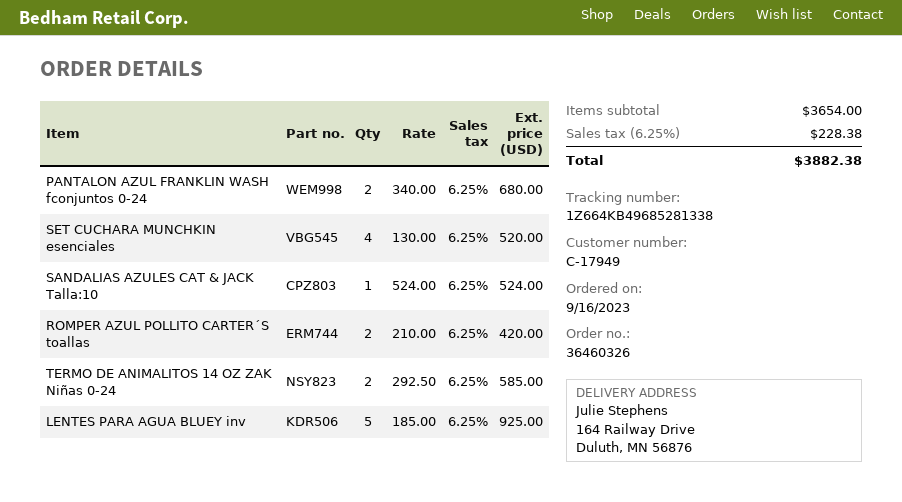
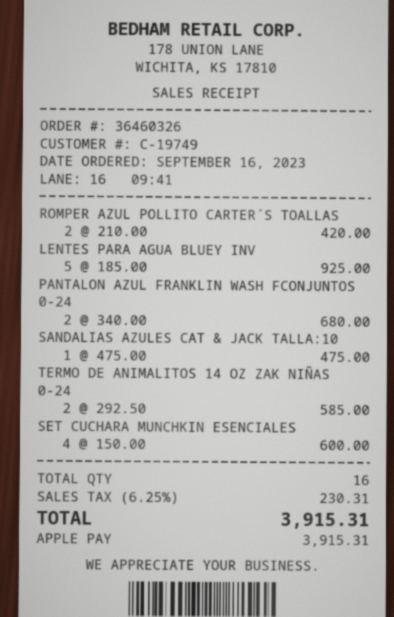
customer number: C-17949 -> C-19749
SET CUCHARA MUNCHKIN esenciales: 4 x 130.00 = 520.00 -> 4 x 150.00 = 600.00
SANDALIAS AZULES CAT & JACK Talla:10: 1 x 524.00 = 524.00 -> 1 x 475.00 = 475.00
tax: 6.25% = 228.38 -> 6.25% = 230.31
total: 3882.38 -> 3915.31

